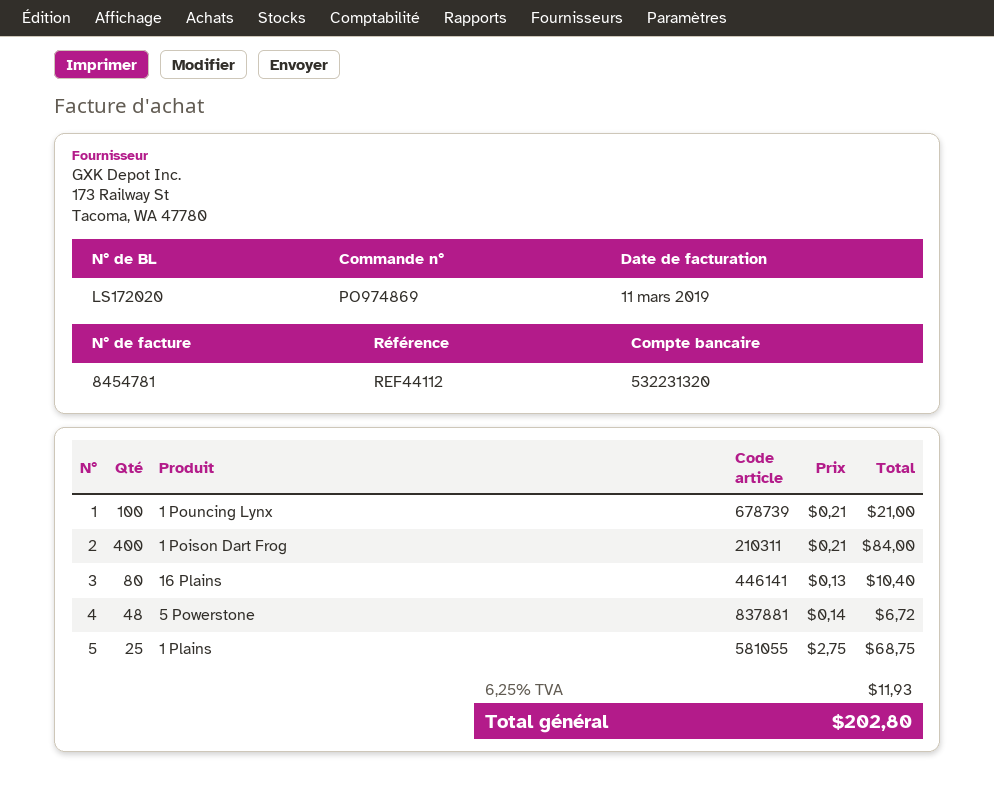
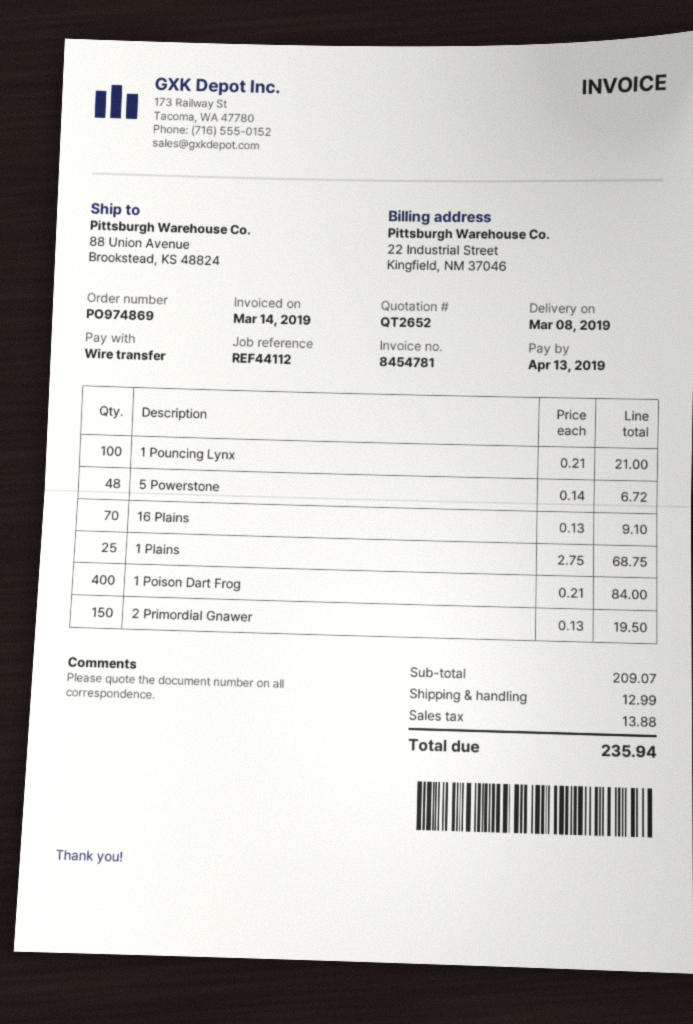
invoice date: 2019-03-11 -> 2019-03-14
16 Plains: 80 x 0.13 = 10.40 -> 70 x 0.13 = 9.10
2 Primordial Gnawer: none -> 150 x 0.13 = 19.50
shipping: none -> 12.99
tax: 11.93 -> 13.88
total: 202.80 -> 235.94

